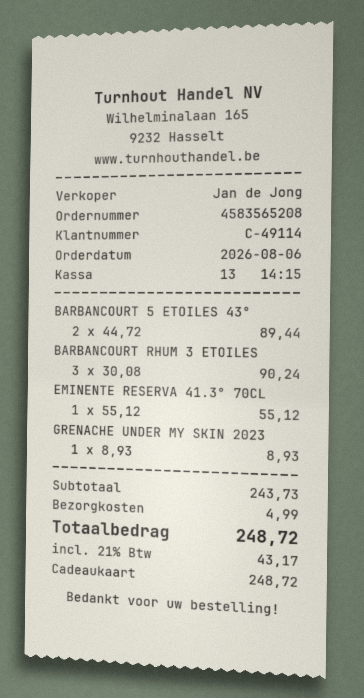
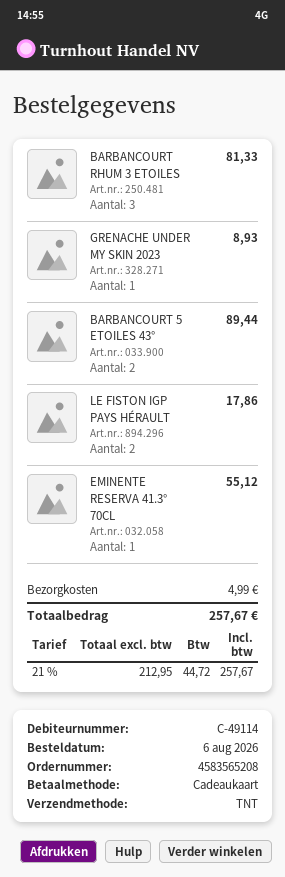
BARBANCOURT RHUM 3 ETOILES: 3 for 90.24 -> 3 for 81.33
LE FISTON IGP PAYS HÉRAULT: none -> 2 for 17.86
tax: 21% = 43.17 -> 21% = 44.72
total: 248.72 -> 257.67

